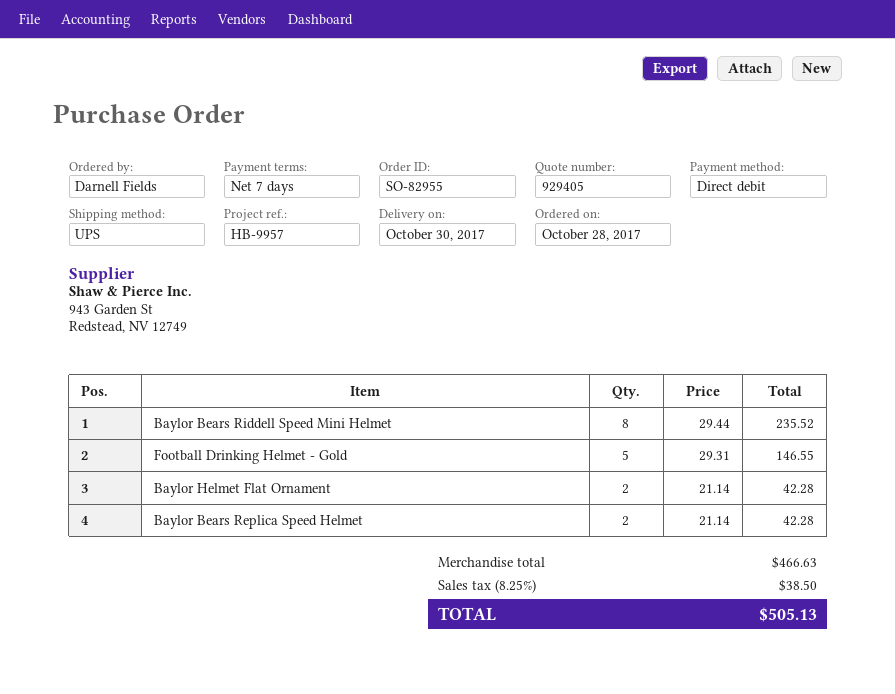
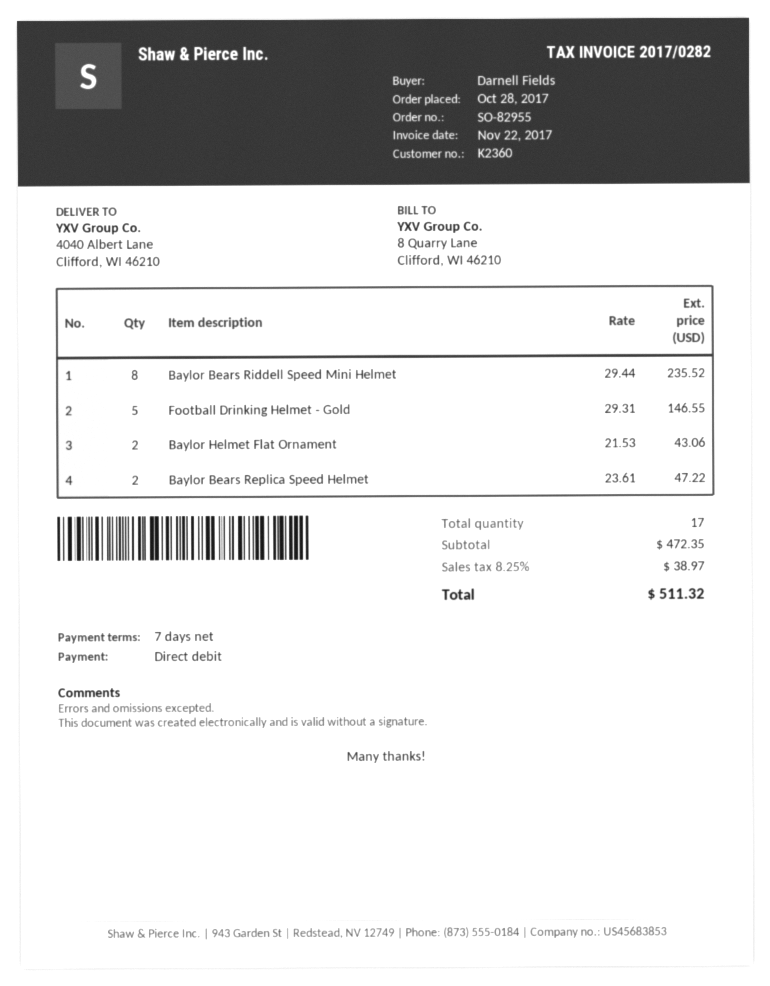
Baylor Helmet Flat Ornament: 2 x 21.14 = 42.28 -> 2 x 21.53 = 43.06
Baylor Bears Replica Speed Helmet: 2 x 21.14 = 42.28 -> 2 x 23.61 = 47.22
subtotal: 466.63 -> 472.35
tax: 8.25% = 38.50 -> 8.25% = 38.97
total: 505.13 -> 511.32

